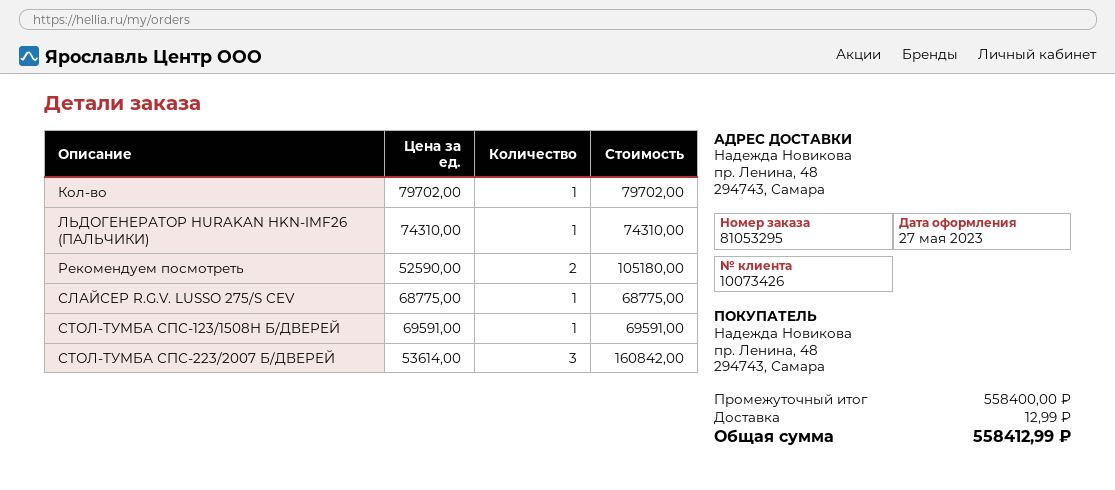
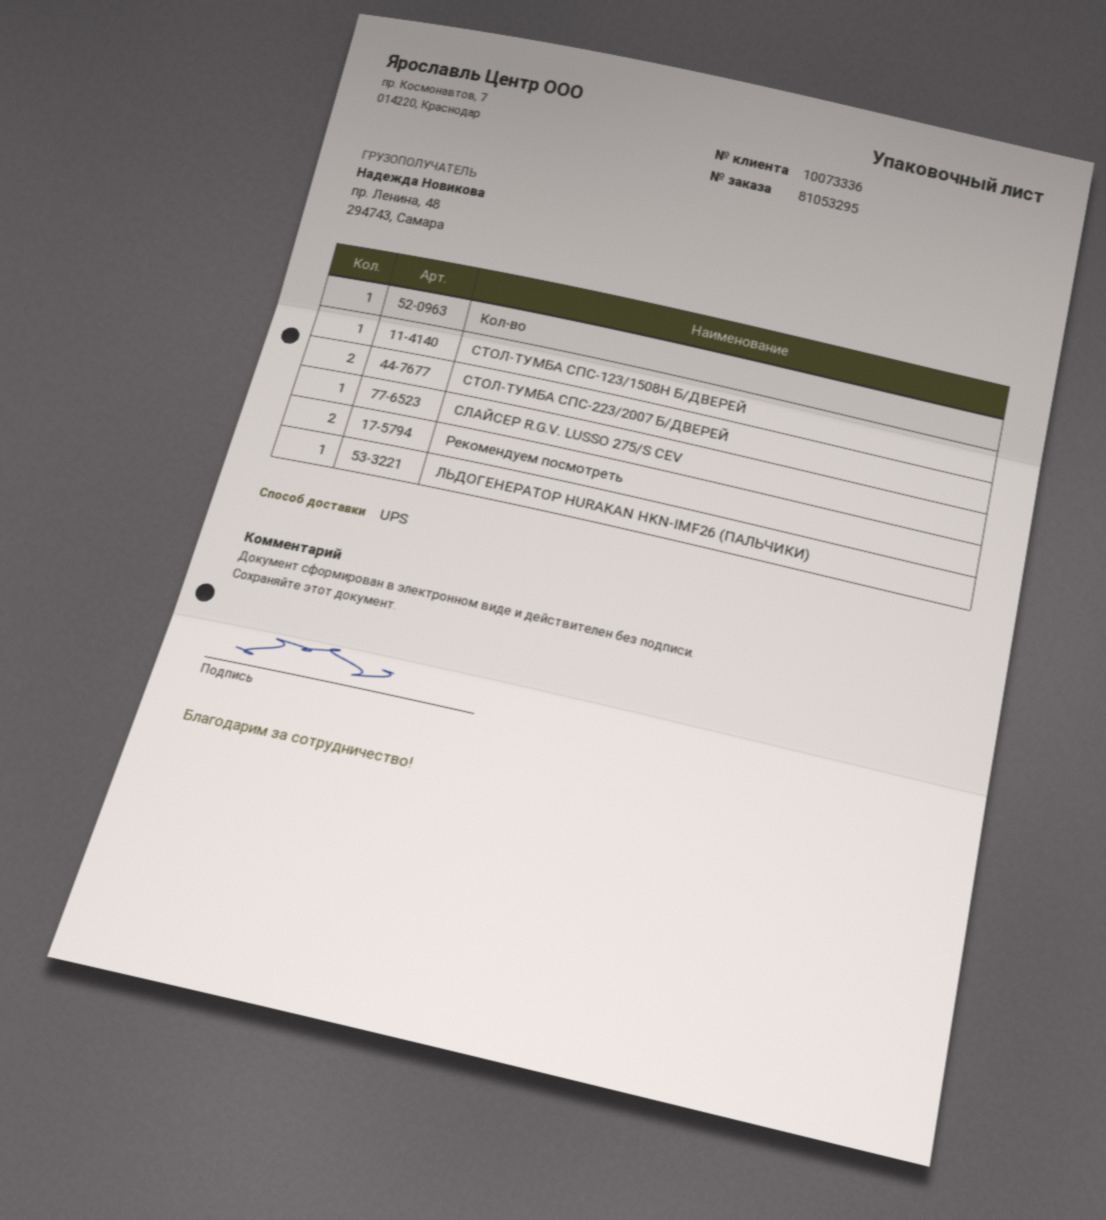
customer number: 10073426 -> 10073336
СТОЛ-ТУМБА СПС-223/2007 Б/ДВЕРЕЙ: 3 -> 2

